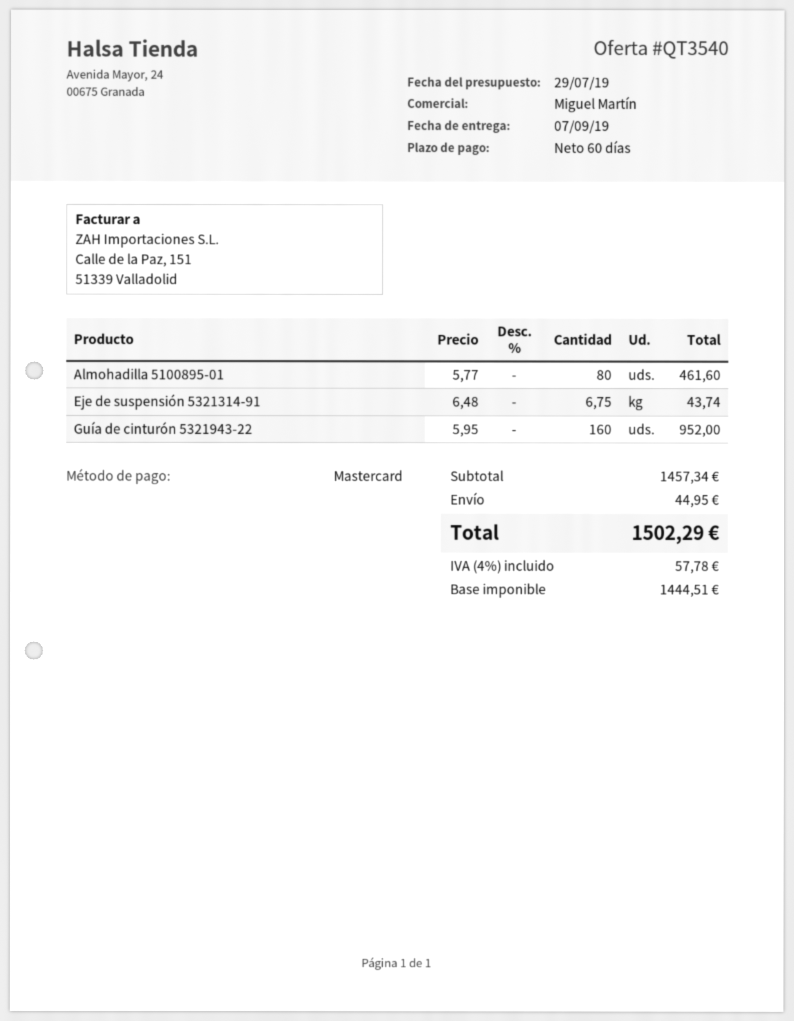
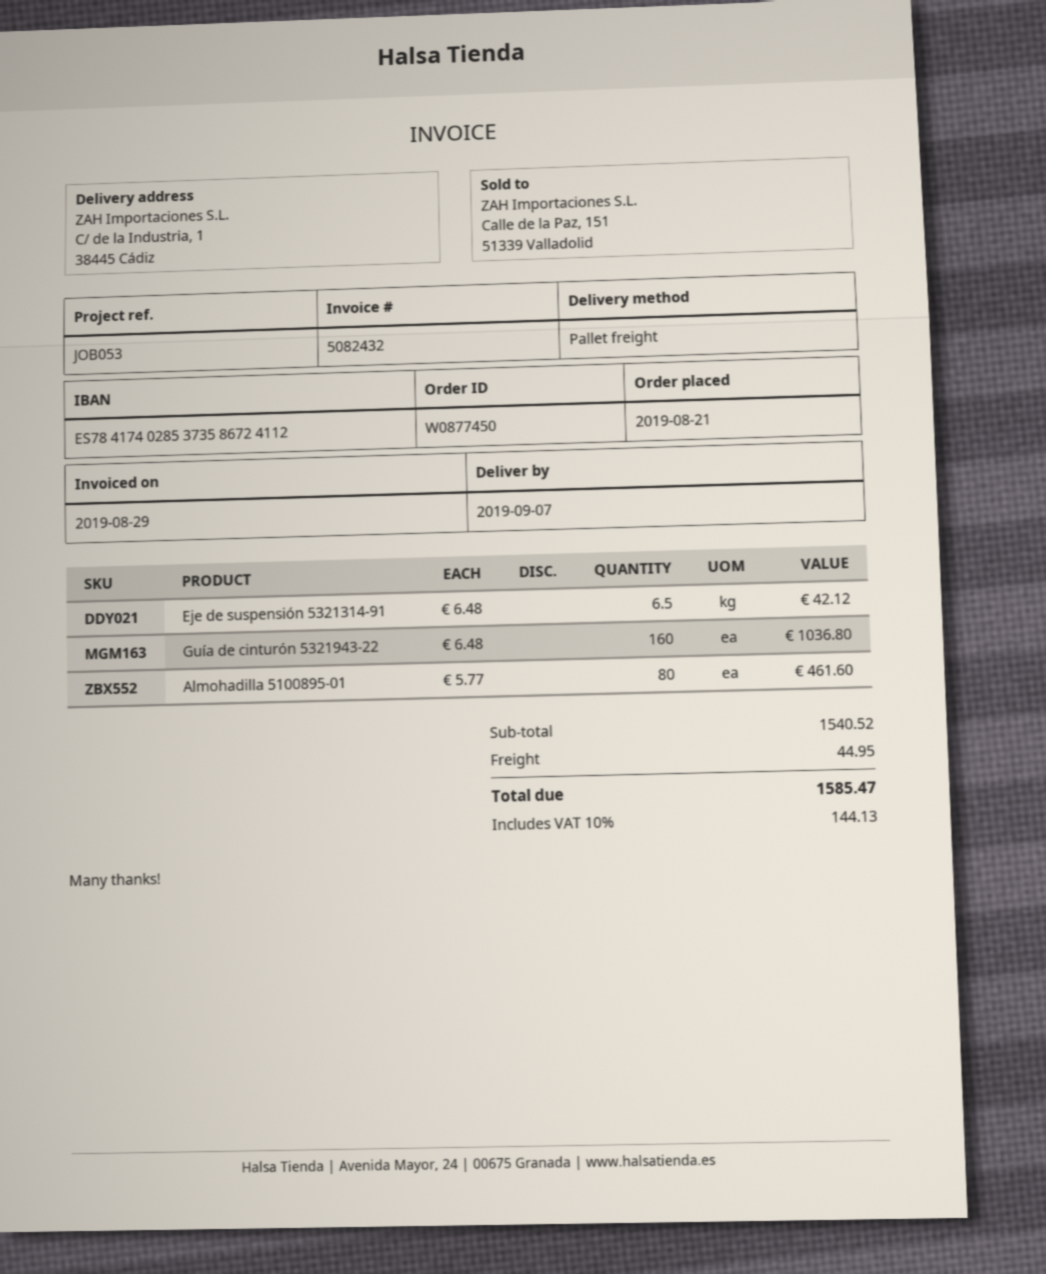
Eje de suspensión 5321314-91: 6.75 x 6.48 = 43.74 -> 6.5 x 6.48 = 42.12
Guía de cinturón 5321943-22: 160 x 5.95 = 952.00 -> 160 x 6.48 = 1036.80
subtotal: 1457.34 -> 1540.52
tax: 4% = 57.78 -> 10% = 144.13
total: 1502.29 -> 1585.47

